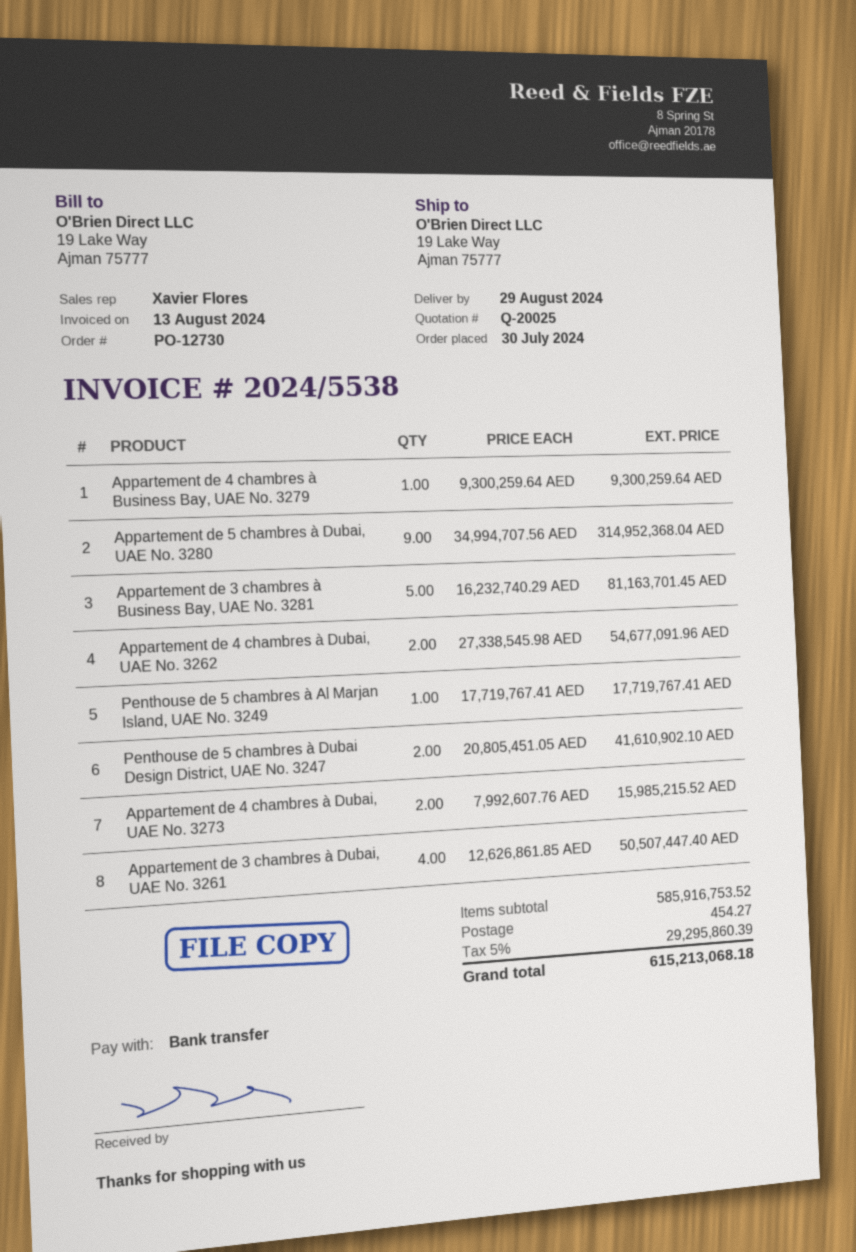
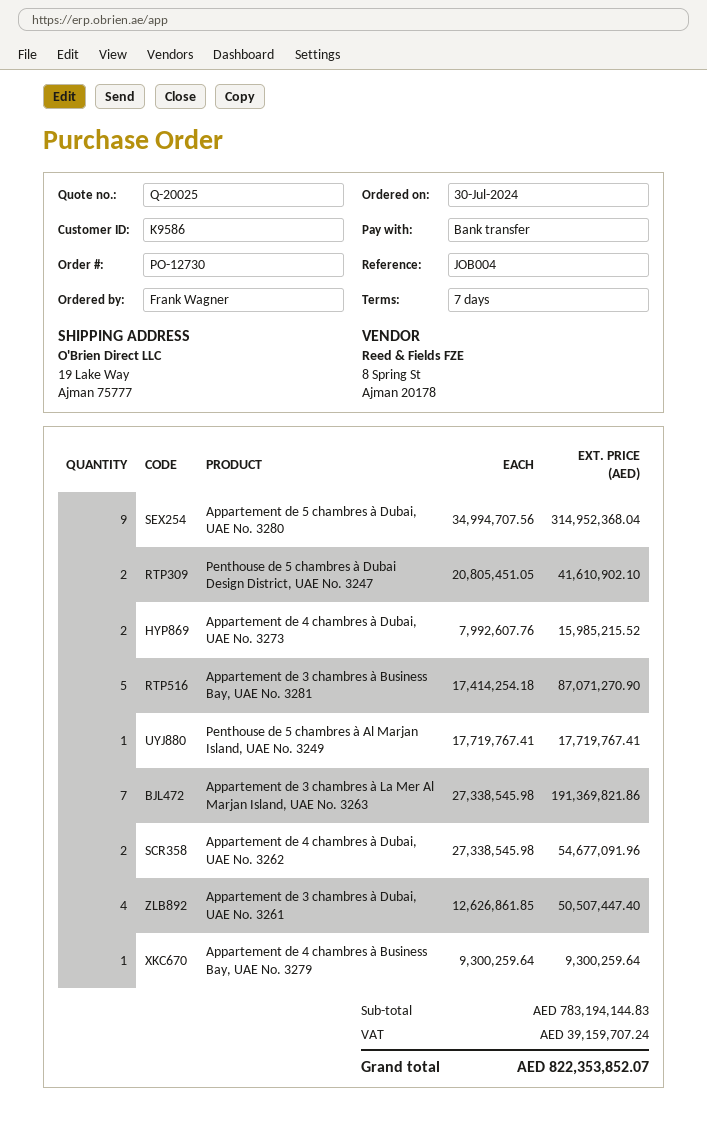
Appartement de 3 chambres à Business Bay, UAE No. 3281: 5 x 16232740.29 = 81163701.45 -> 5 x 17414254.18 = 87071270.90
Appartement de 3 chambres à La Mer Al Marjan Island, UAE No. 3263: none -> 7 x 27338545.98 = 191369821.86
subtotal: 585916753.52 -> 783194144.83
shipping: 454.27 -> none
tax: 29295860.39 -> 39159707.24
total: 615213068.18 -> 822353852.07

